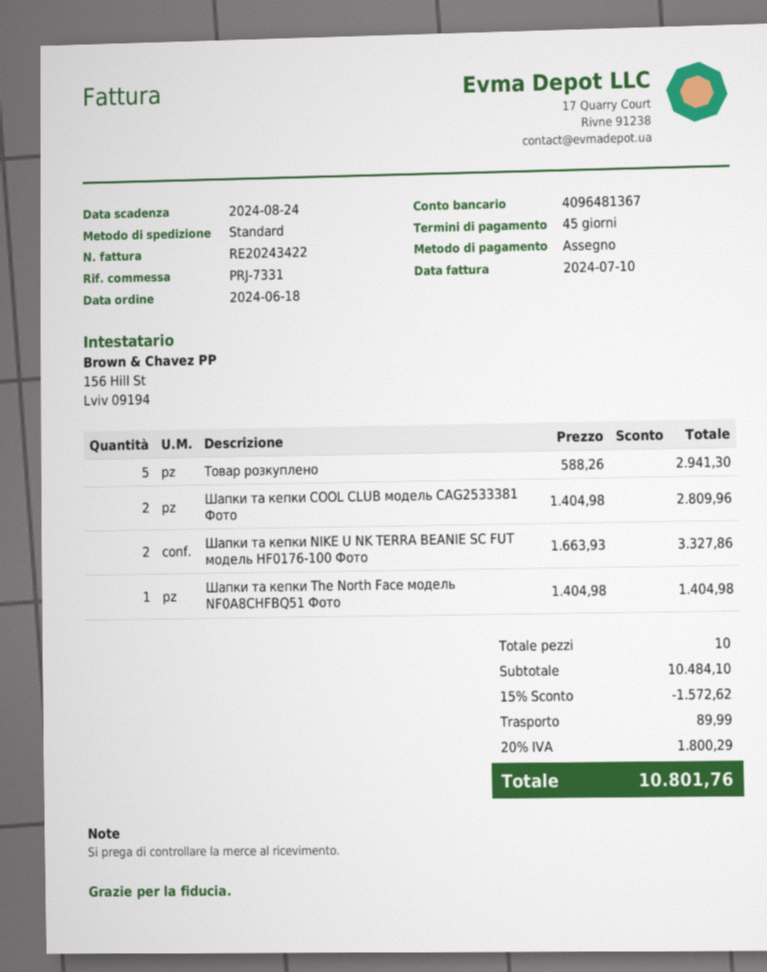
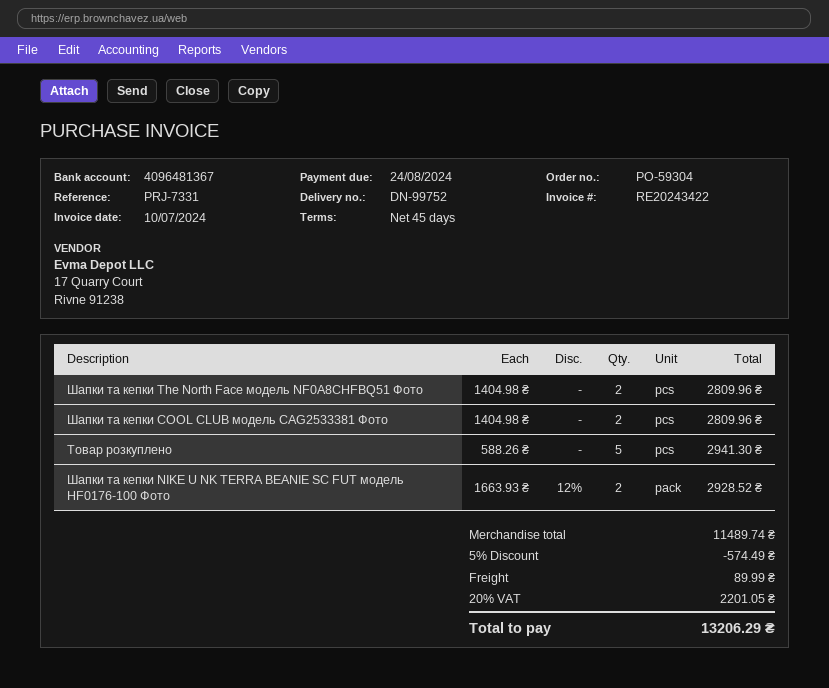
Шапки та кепки NIKE U NK TERRA BEANIE SC FUT модель HF0176-100 Фото: 2 x 1663.93 = 3327.86 -> 2 x 1663.93 - 12% = 2928.52
Шапки та кепки The North Face модель NF0A8CHFBQ51 Фото: 1 x 1404.98 = 1404.98 -> 2 x 1404.98 = 2809.96
subtotal: 10484.10 -> 11489.74
discount: 15% = 1572.62 -> 5% = 574.49
tax: 20% = 1800.29 -> 20% = 2201.05
total: 10801.76 -> 13206.29

